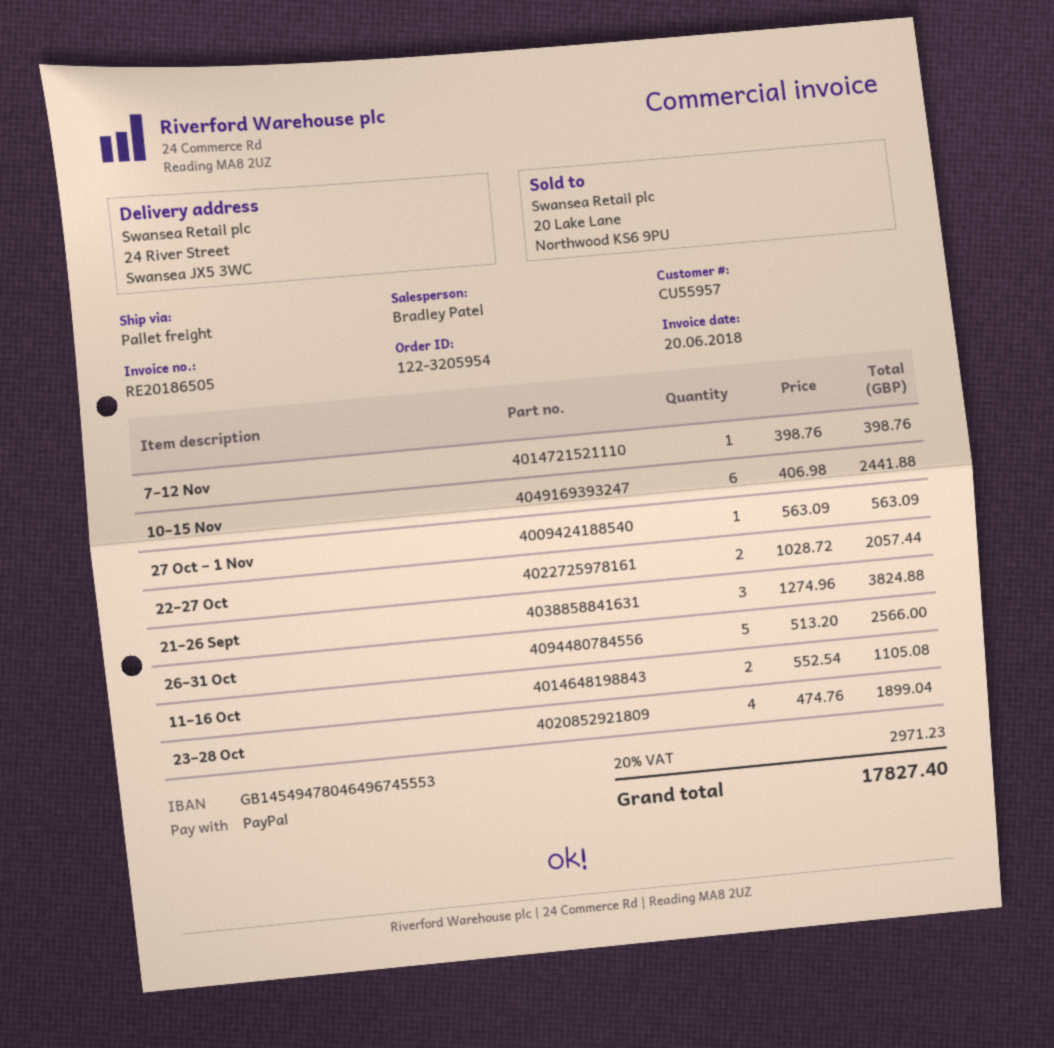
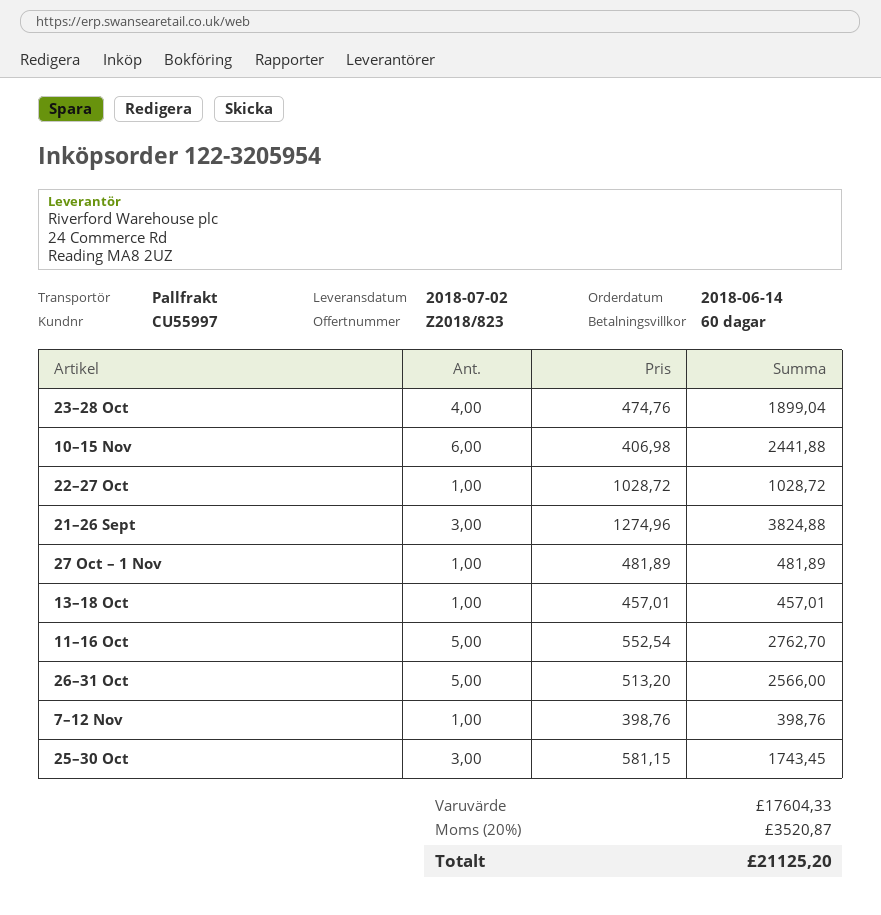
customer number: CU55957 -> CU55997
27 Oct – 1 Nov: 1 x 563.09 = 563.09 -> 1 x 481.89 = 481.89
22–27 Oct: 2 x 1028.72 = 2057.44 -> 1 x 1028.72 = 1028.72
11–16 Oct: 2 x 552.54 = 1105.08 -> 5 x 552.54 = 2762.70
13–18 Oct: none -> 1 x 457.01 = 457.01
25–30 Oct: none -> 3 x 581.15 = 1743.45
tax: 20% = 2971.23 -> 20% = 3520.87
total: 17827.40 -> 21125.20

